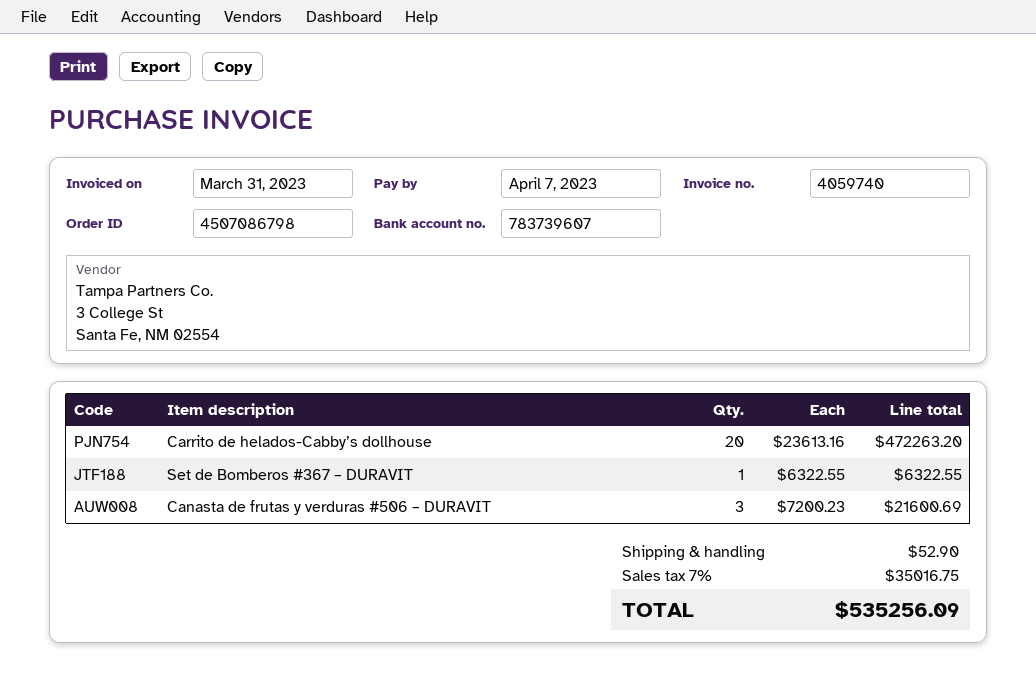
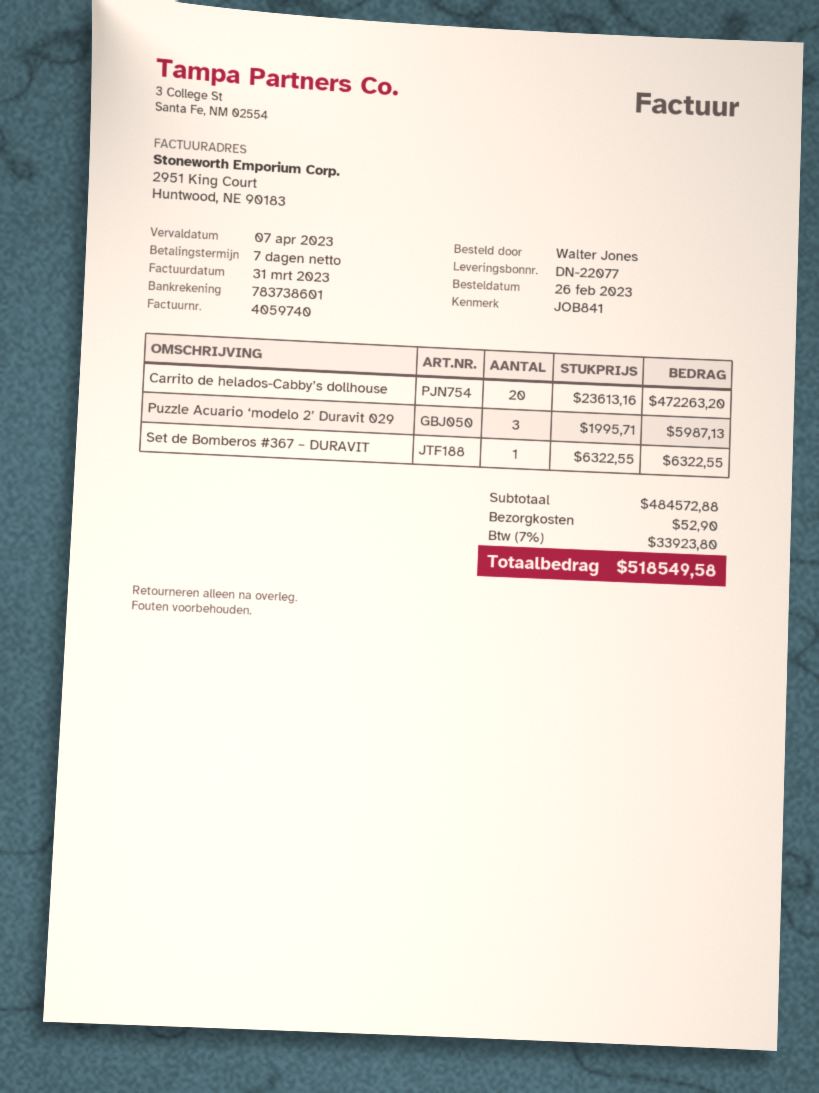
bank account: 783739607 -> 783738601
Canasta de frutas y verduras #506 – DURAVIT: 3 x 7200.23 = 21600.69 -> none
Puzzle Acuario ‘modelo 2’ Duravit 029: none -> 3 x 1995.71 = 5987.13
tax: 7% = 35016.75 -> 7% = 33923.80
total: 535256.09 -> 518549.58

